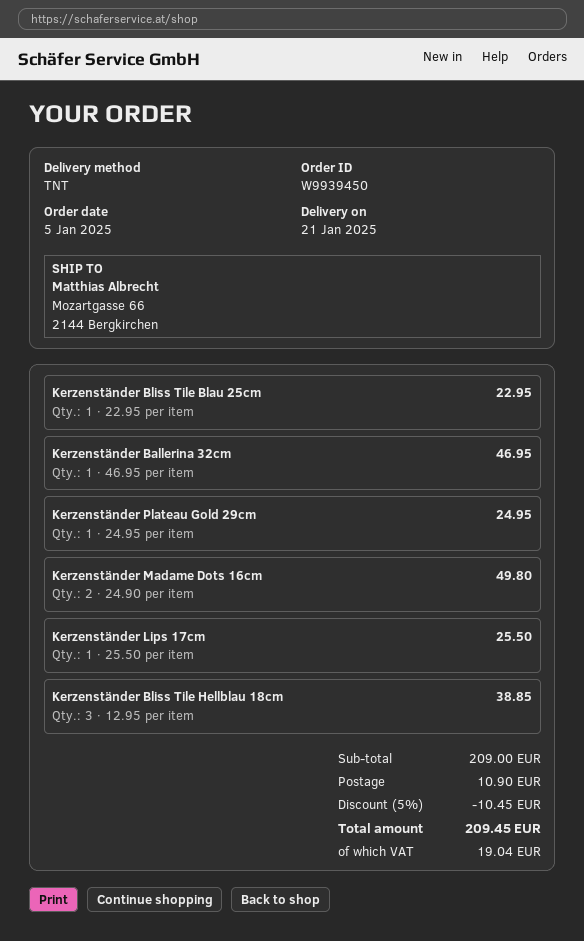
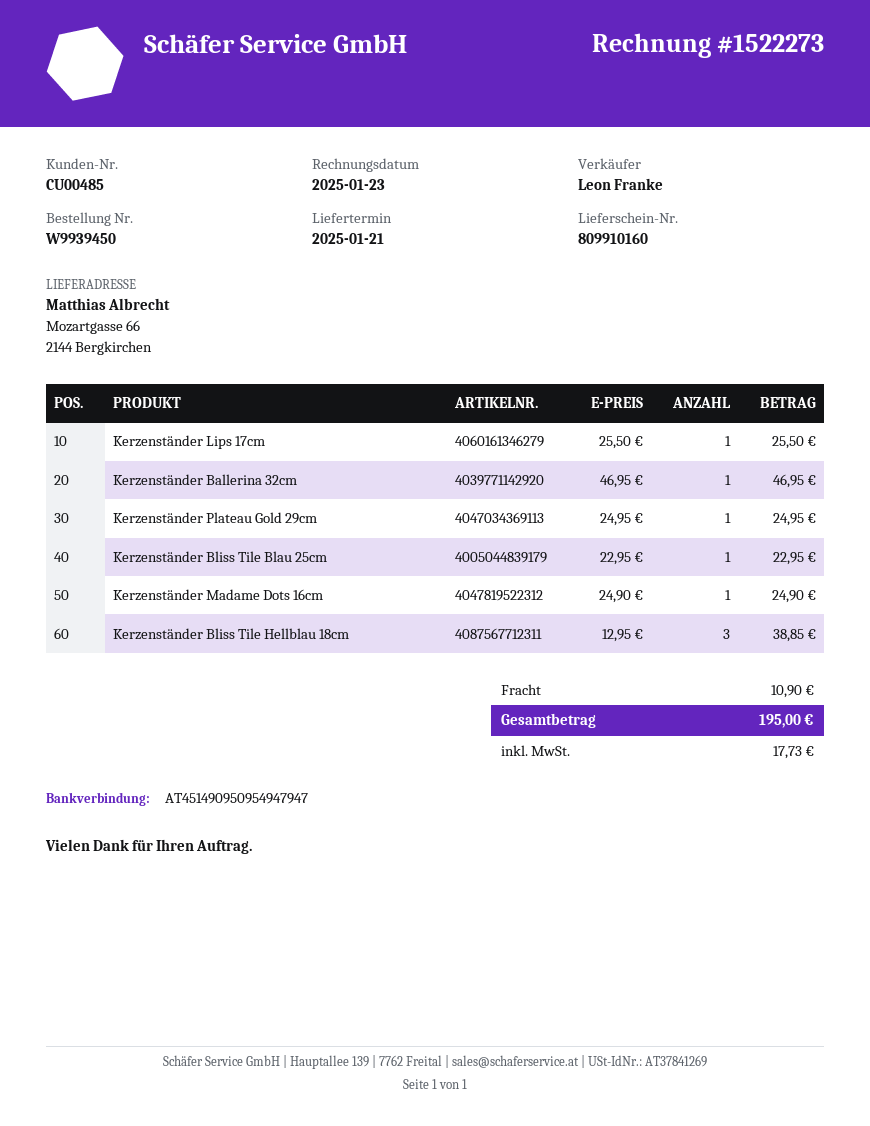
Kerzenständer Madame Dots 16cm: 2 x 24.90 = 49.80 -> 1 x 24.90 = 24.90
discount: 5% = 10.45 -> none
tax: 19.04 -> 17.73
total: 209.45 -> 195.00

